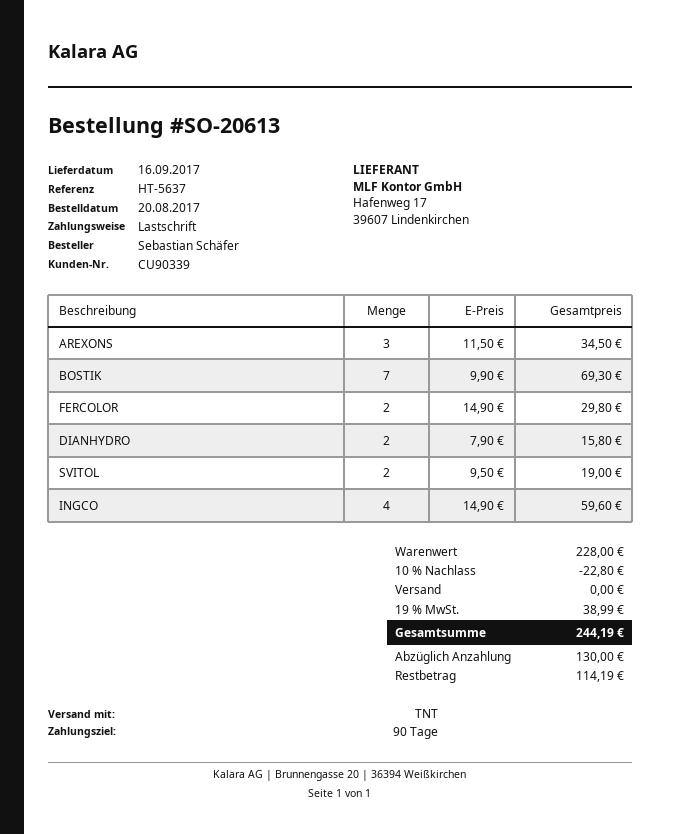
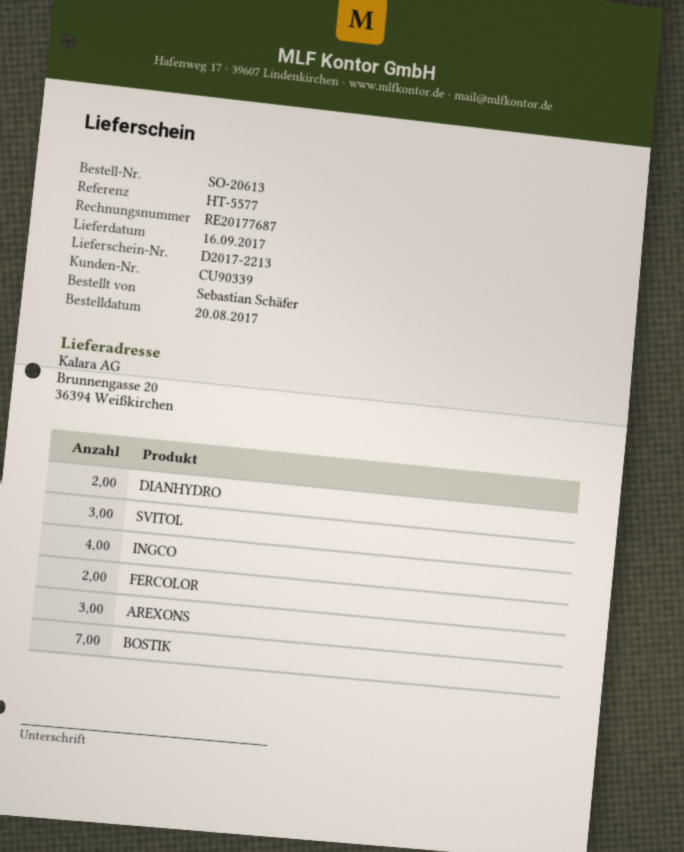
reference: HT-5637 -> HT-5577
SVITOL: 2 -> 3

